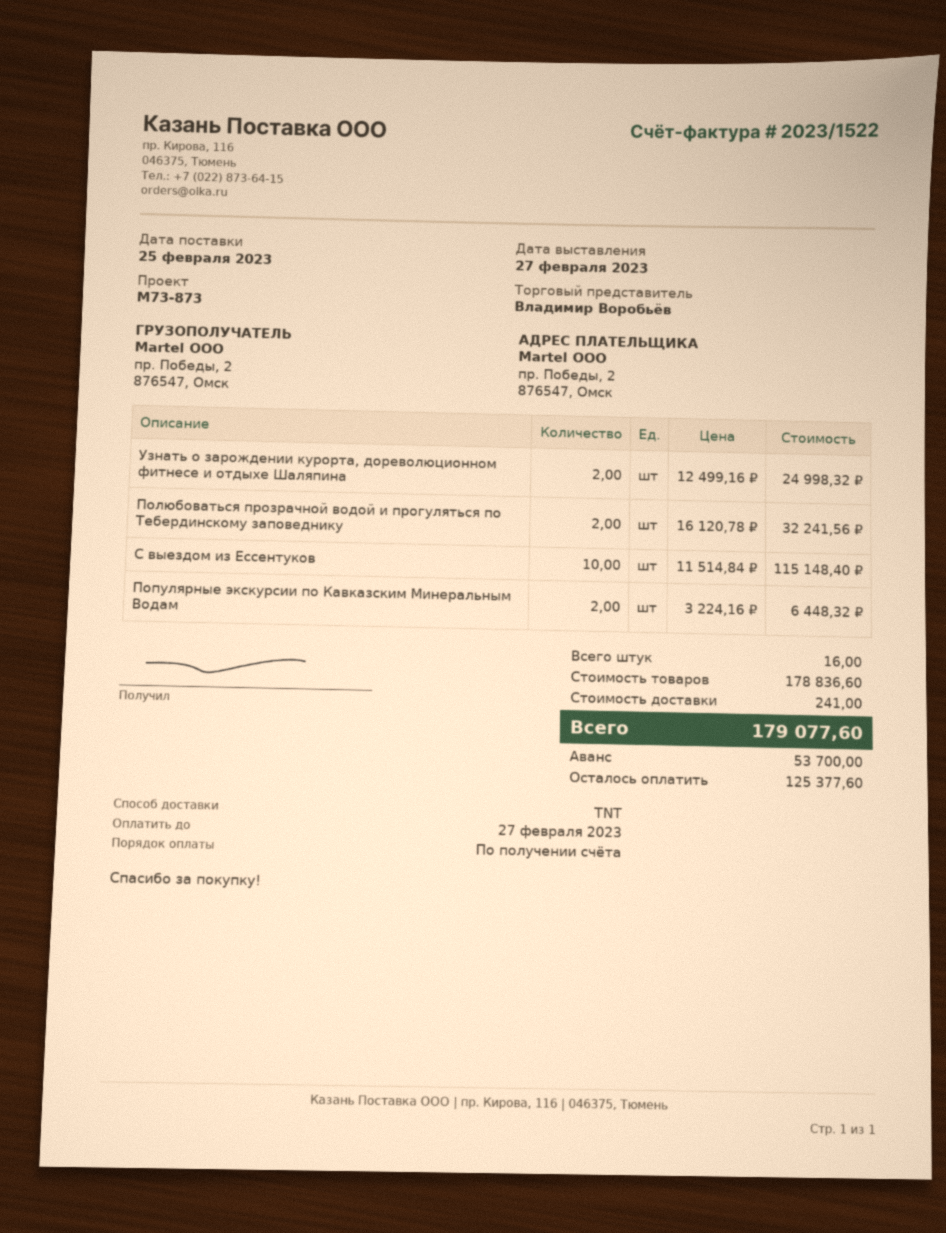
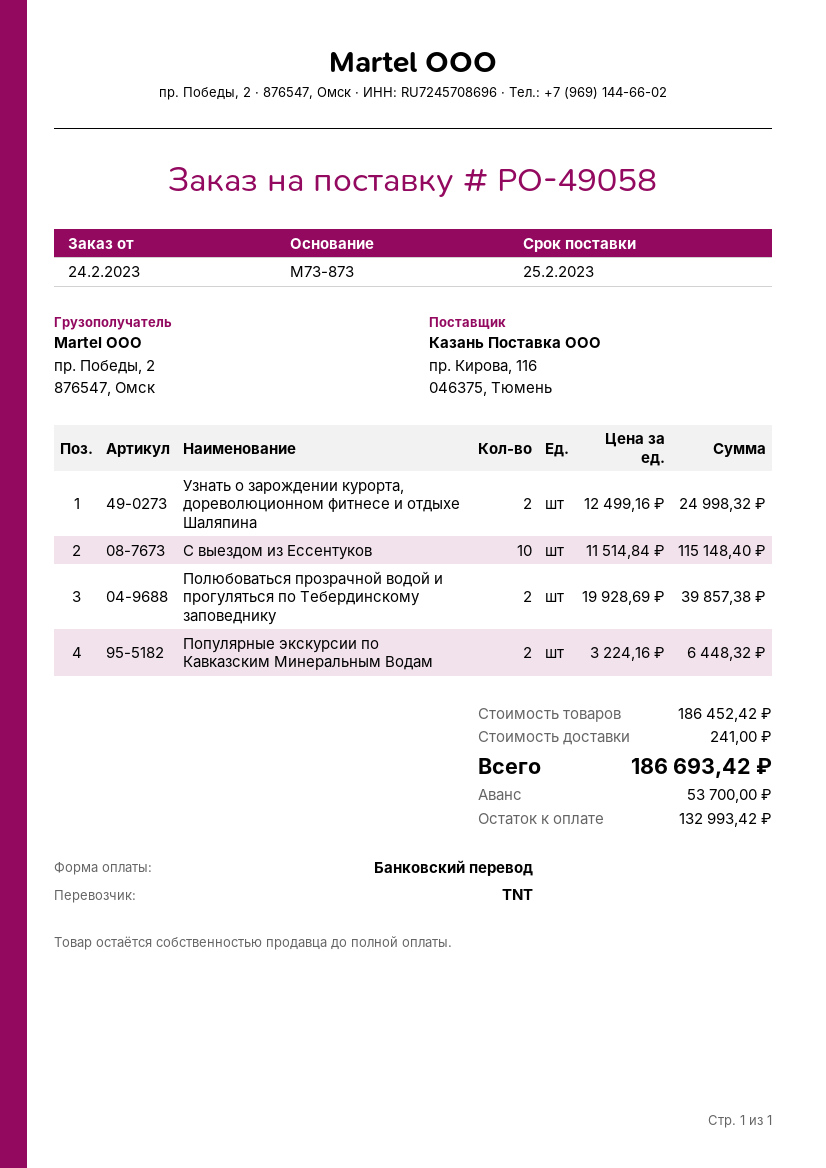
Полюбоваться прозрачной водой и прогуляться по Тебердинскому заповеднику: 2 x 16120.78 = 32241.56 -> 2 x 19928.69 = 39857.38
subtotal: 178836.60 -> 186452.42
total: 179077.60 -> 186693.42
balance: 125377.60 -> 132993.42

